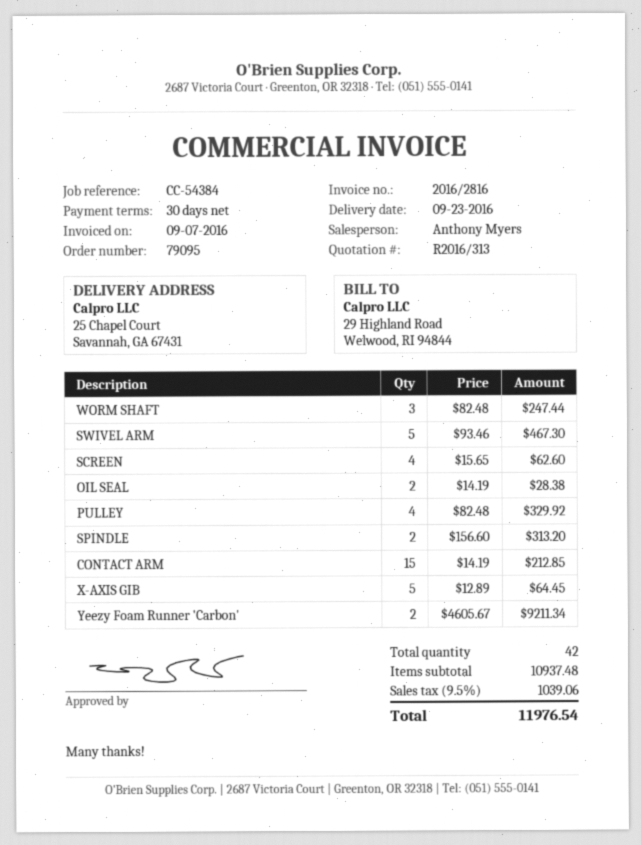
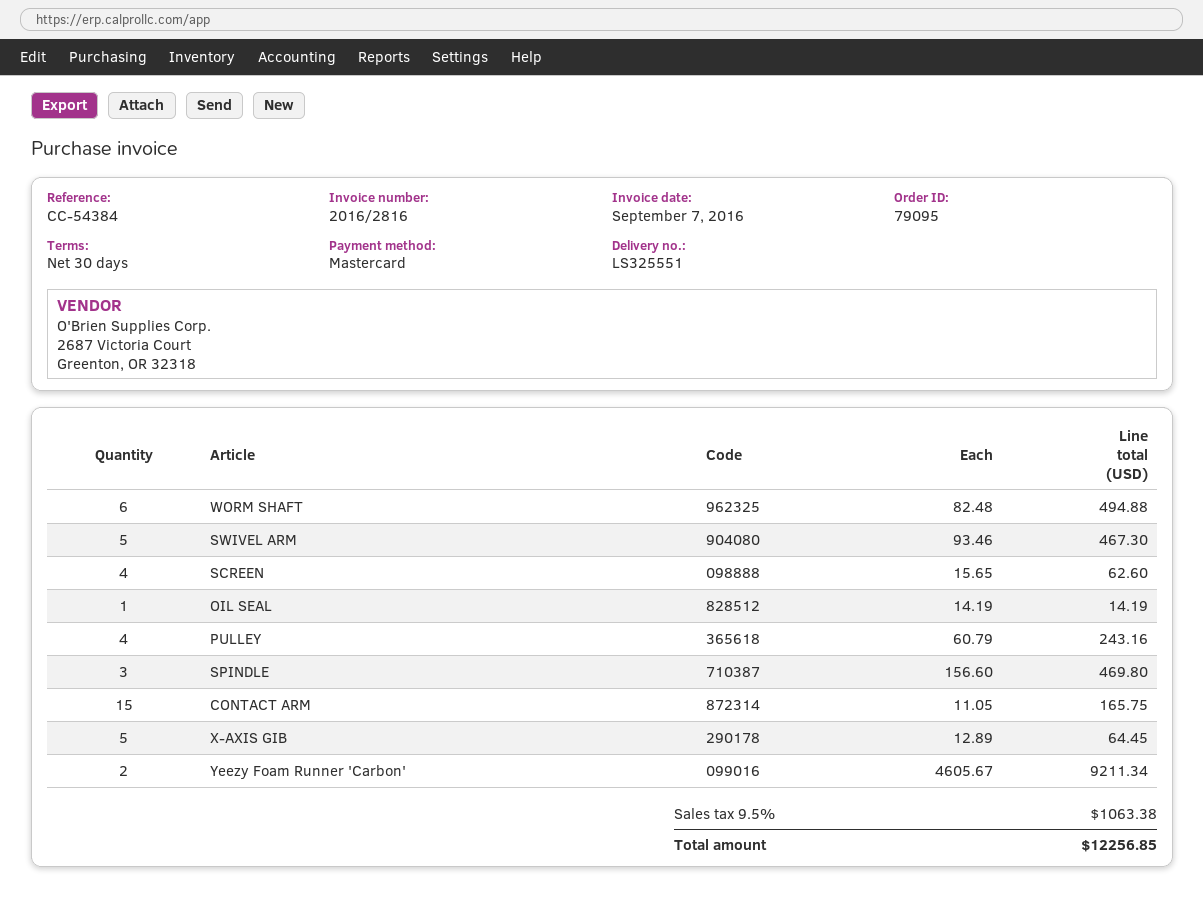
WORM SHAFT: 3 x 82.48 = 247.44 -> 6 x 82.48 = 494.88
OIL SEAL: 2 x 14.19 = 28.38 -> 1 x 14.19 = 14.19
PULLEY: 4 x 82.48 = 329.92 -> 4 x 60.79 = 243.16
SPINDLE: 2 x 156.60 = 313.20 -> 3 x 156.60 = 469.80
CONTACT ARM: 15 x 14.19 = 212.85 -> 15 x 11.05 = 165.75
tax: 9.5% = 1039.06 -> 9.5% = 1063.38
total: 11976.54 -> 12256.85

